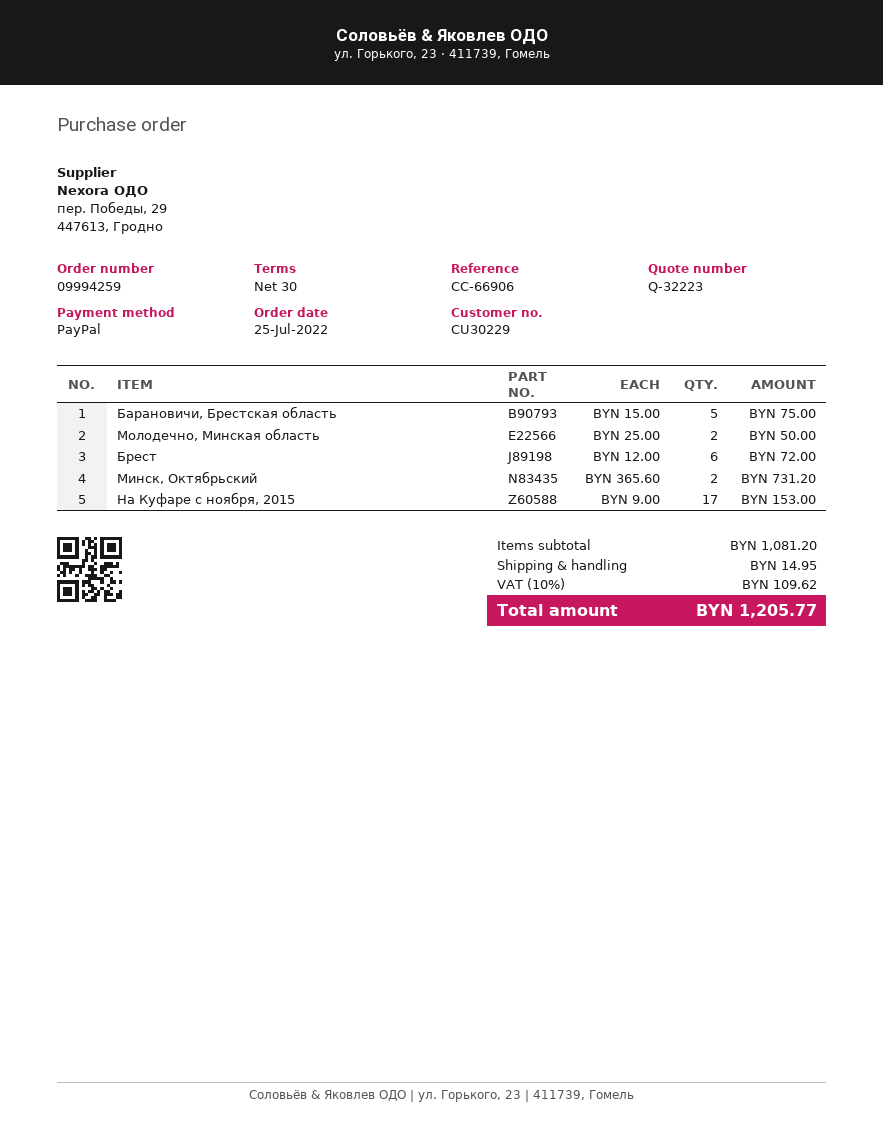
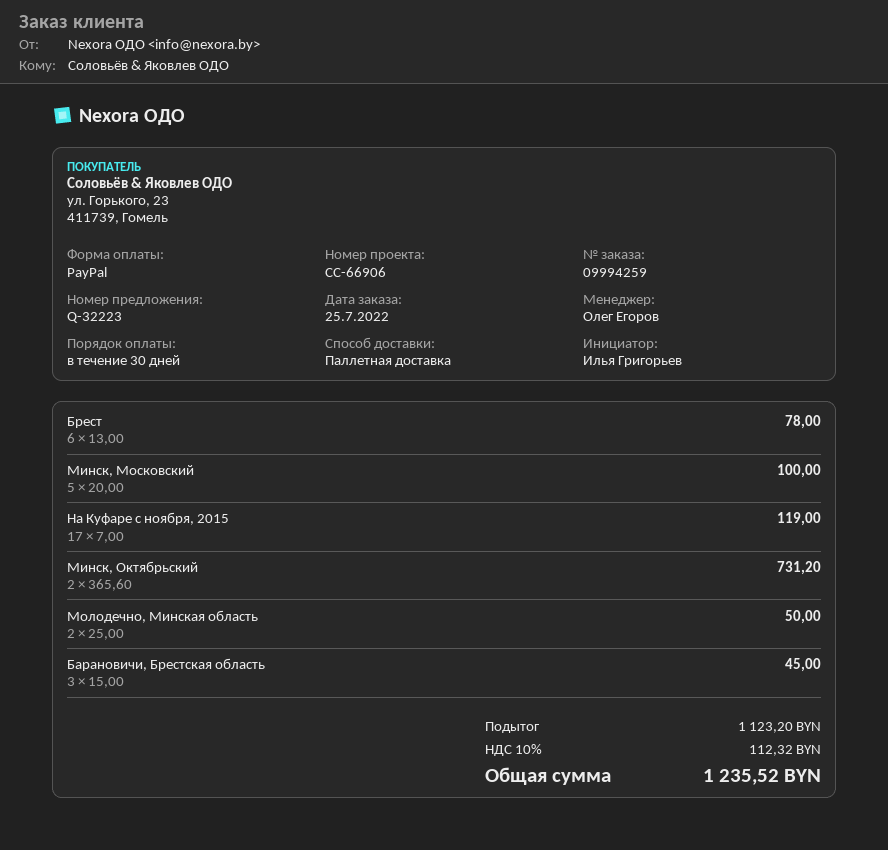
Барановичи, Брестская область: 5 x 15.00 = 75.00 -> 3 x 15.00 = 45.00
Брест: 6 x 12.00 = 72.00 -> 6 x 13.00 = 78.00
На Куфаре с ноября, 2015: 17 x 9.00 = 153.00 -> 17 x 7.00 = 119.00
Минск, Московский: none -> 5 x 20.00 = 100.00
subtotal: 1081.20 -> 1123.20
shipping: 14.95 -> none
tax: 10% = 109.62 -> 10% = 112.32
total: 1205.77 -> 1235.52

